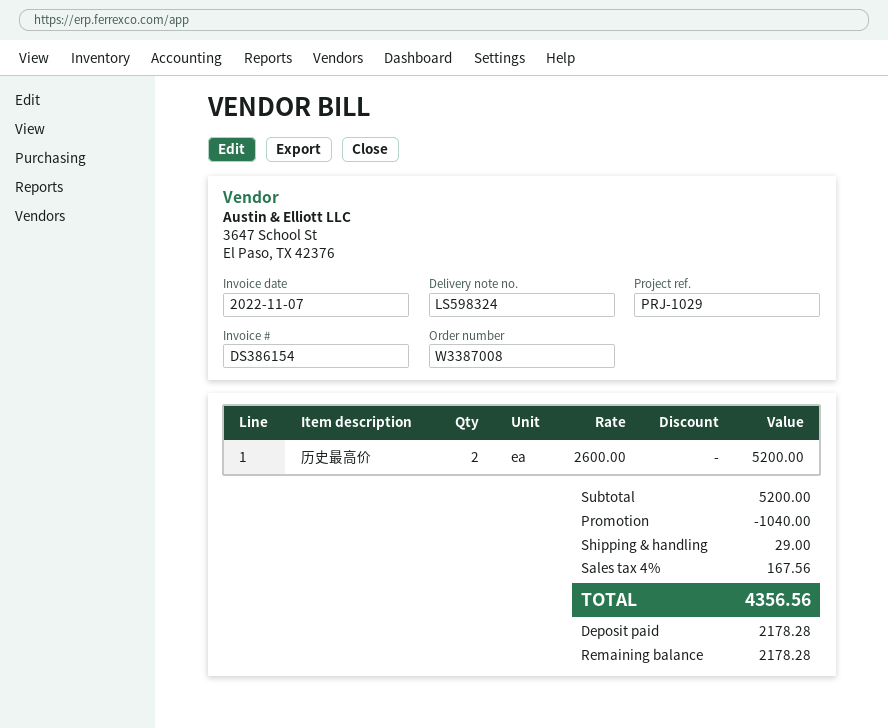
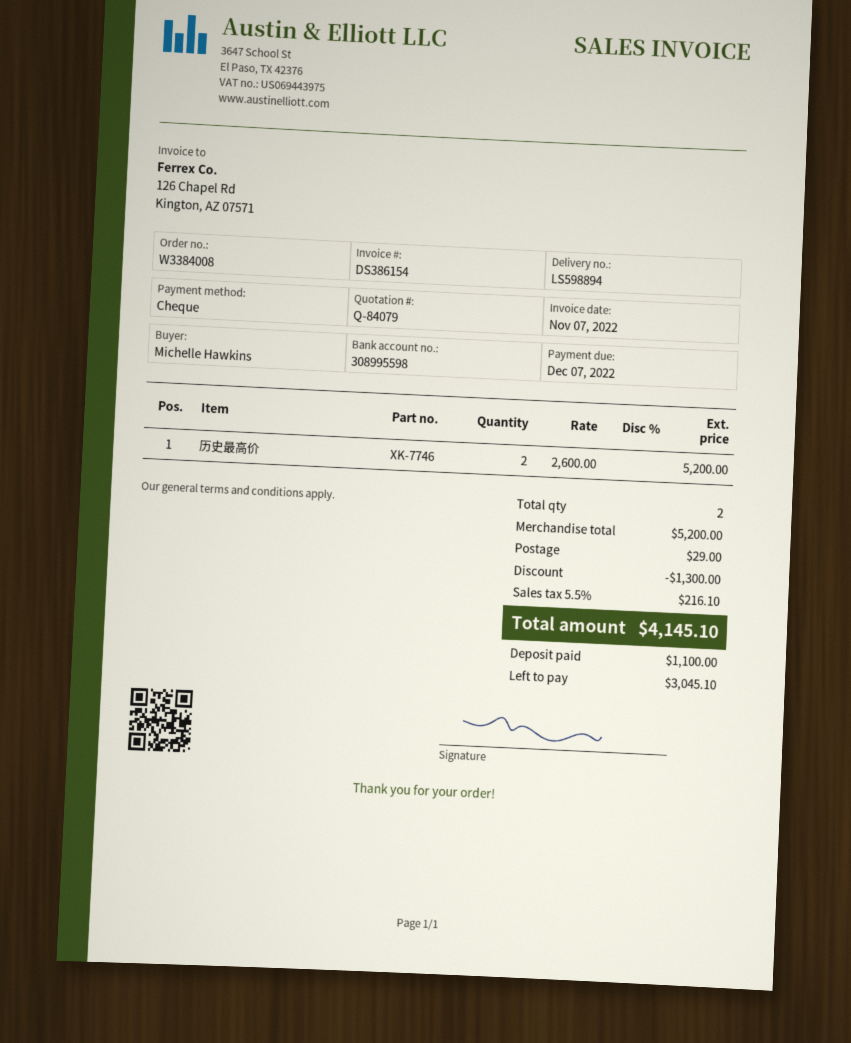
order number: W3387008 -> W3384008
delivery note number: LS598324 -> LS598894
discount: 1040.00 -> 1300.00
tax: 4% = 167.56 -> 5.5% = 216.10
total: 4356.56 -> 4145.10
deposit: 2178.28 -> 1100.00
balance: 2178.28 -> 3045.10

